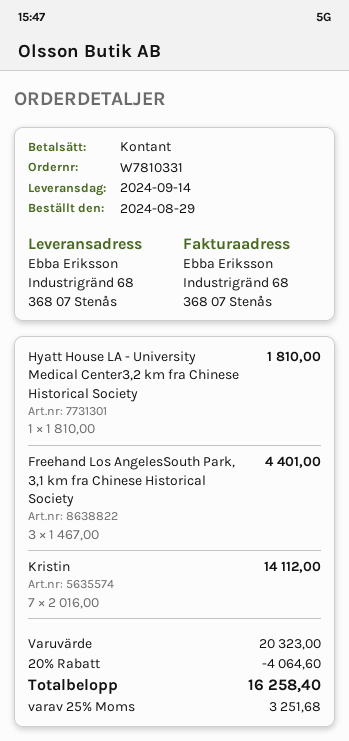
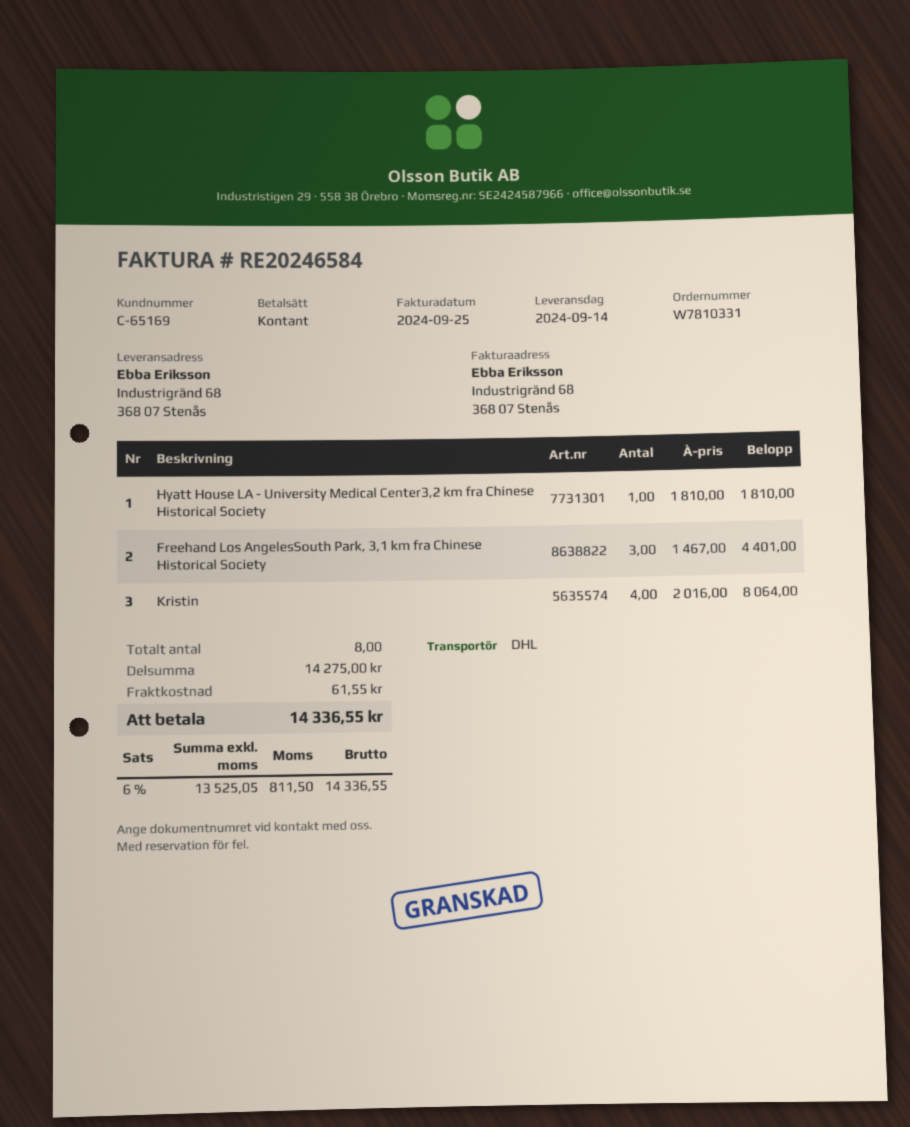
Kristin: 7 x 2016.00 = 14112.00 -> 4 x 2016.00 = 8064.00
subtotal: 20323.00 -> 14275.00
discount: 20% = 4064.60 -> none
shipping: none -> 61.55
tax: 25% = 3251.68 -> 6% = 811.50
total: 16258.40 -> 14336.55

